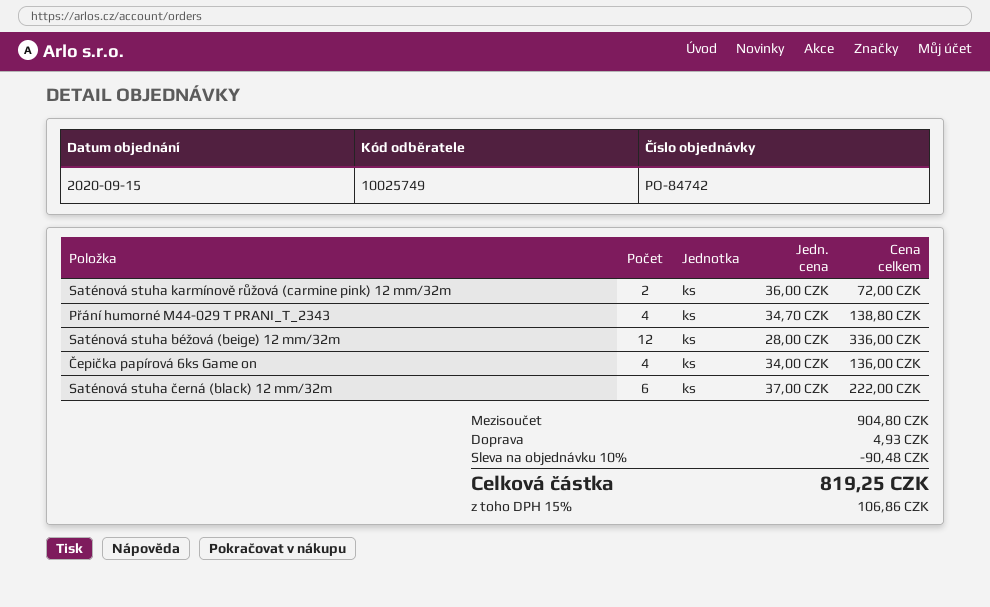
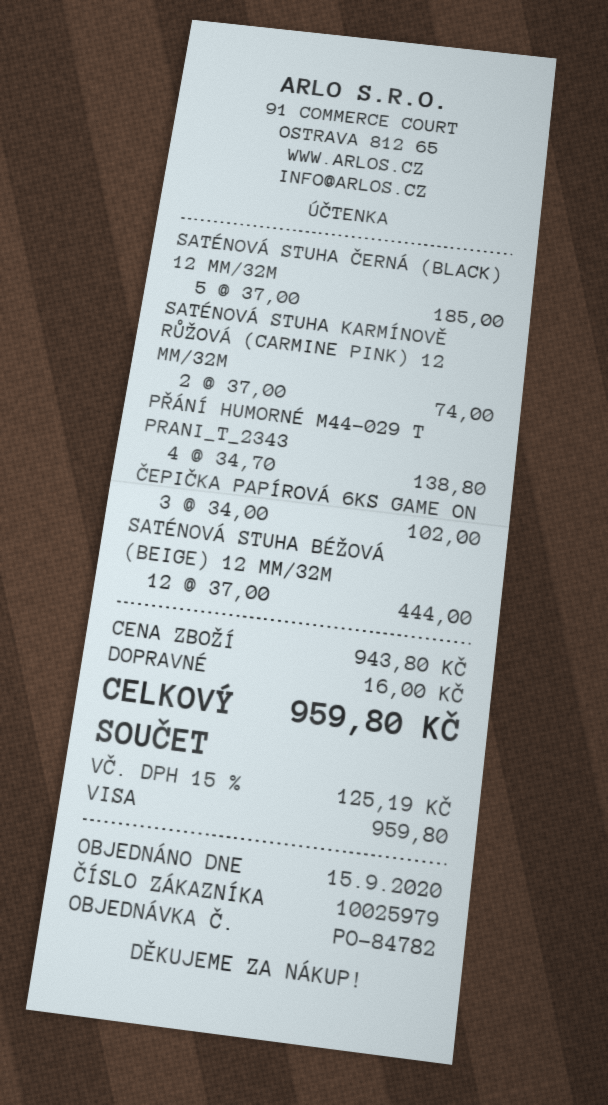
order number: PO-84742 -> PO-84782
customer number: 10025749 -> 10025979
Saténová stuha karmínově růžová (carmine pink) 12 mm/32m: 2 x 36.00 = 72.00 -> 2 x 37.00 = 74.00
Saténová stuha béžová (beige) 12 mm/32m: 12 x 28.00 = 336.00 -> 12 x 37.00 = 444.00
Čepička papírová 6ks Game on: 4 x 34.00 = 136.00 -> 3 x 34.00 = 102.00
Saténová stuha černá (black) 12 mm/32m: 6 x 37.00 = 222.00 -> 5 x 37.00 = 185.00
subtotal: 904.80 -> 943.80
discount: 10% = 90.48 -> none
shipping: 4.93 -> 16.00
tax: 15% = 106.86 -> 15% = 125.19
total: 819.25 -> 959.80

